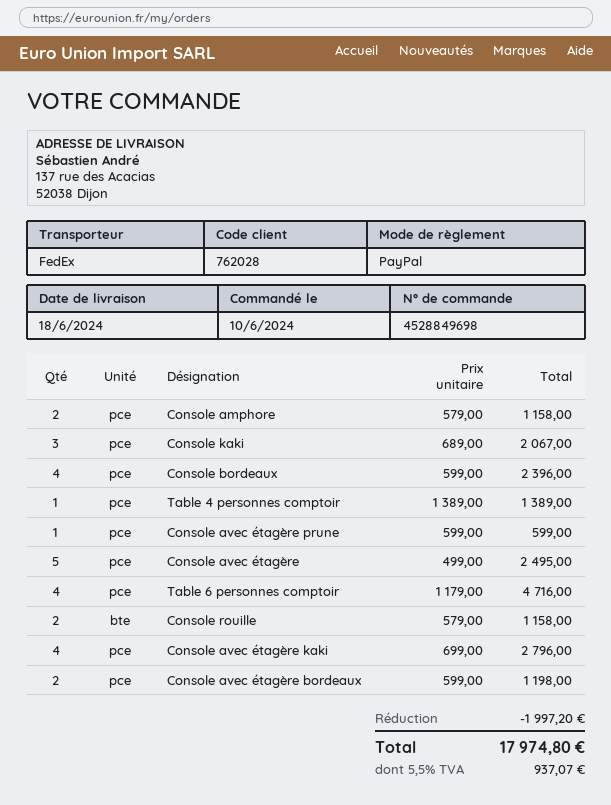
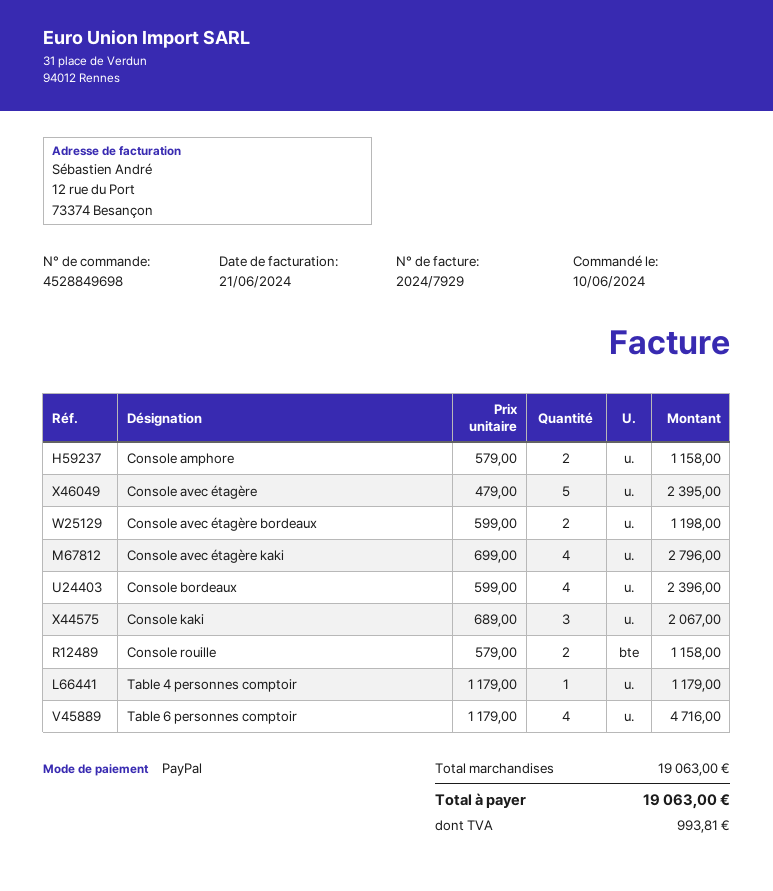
Table 4 personnes comptoir: 1 x 1389.00 = 1389.00 -> 1 x 1179.00 = 1179.00
Console avec étagère prune: 1 x 599.00 = 599.00 -> none
Console avec étagère: 5 x 499.00 = 2495.00 -> 5 x 479.00 = 2395.00
discount: 1997.20 -> none
tax: 937.07 -> 993.81
total: 17974.80 -> 19063.00

